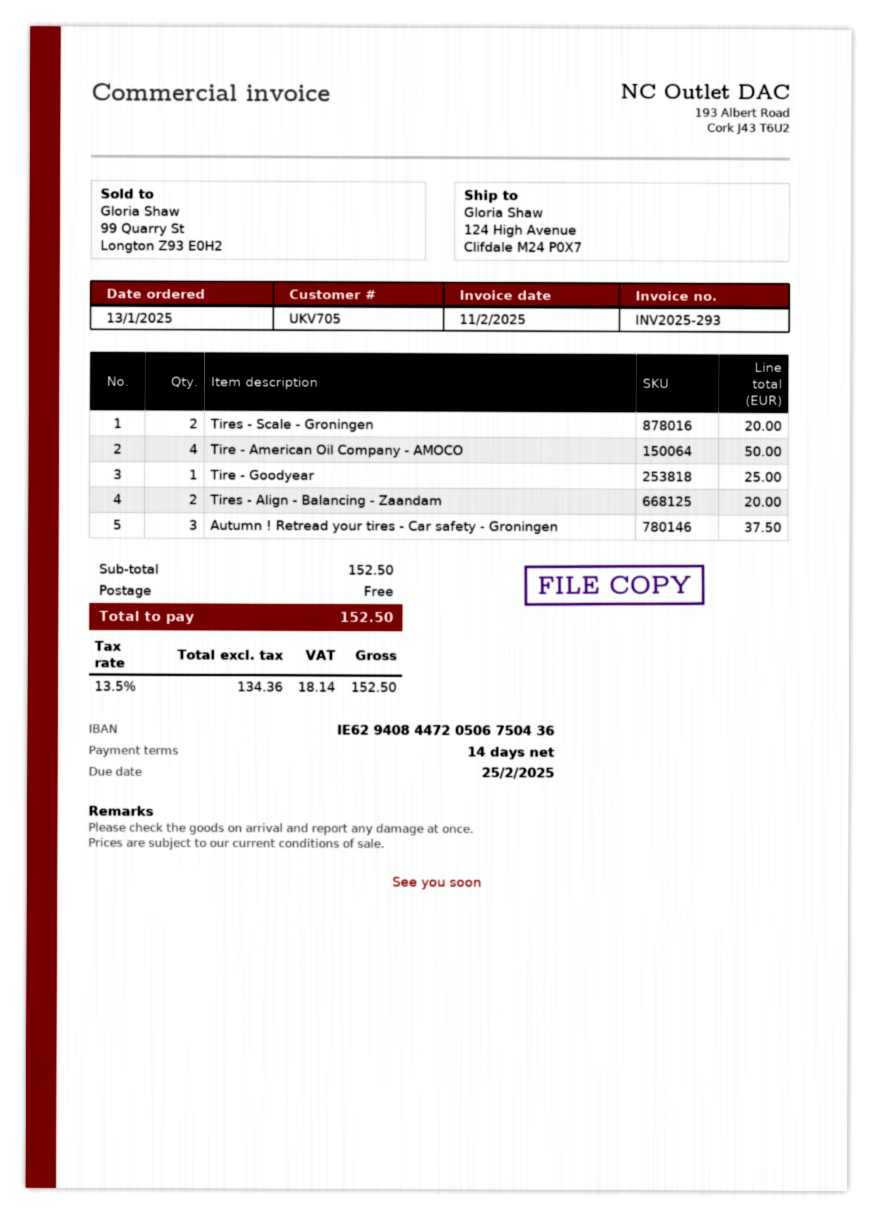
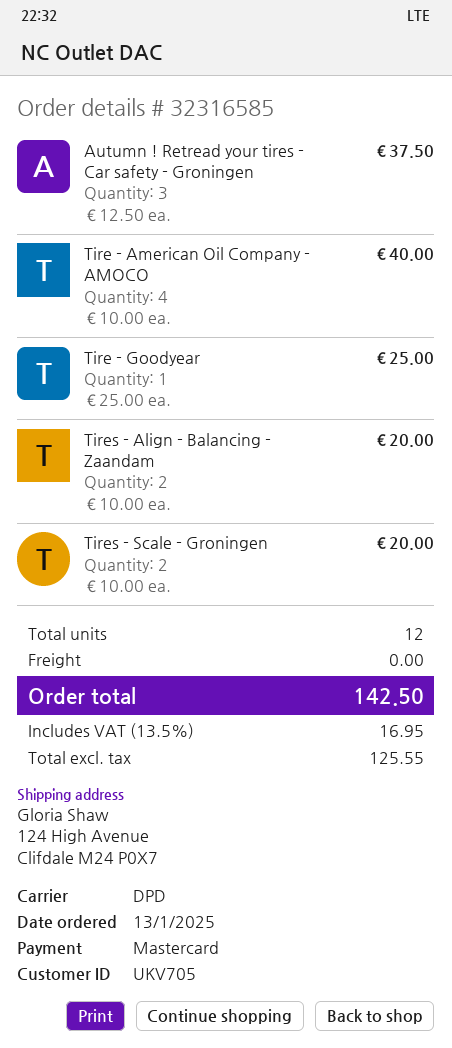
Tire - American Oil Company - AMOCO: 4 for 50.00 -> 4 for 40.00
net: 134.36 -> 125.55
tax: 13.5% = 18.14 -> 13.5% = 16.95
total: 152.50 -> 142.50

